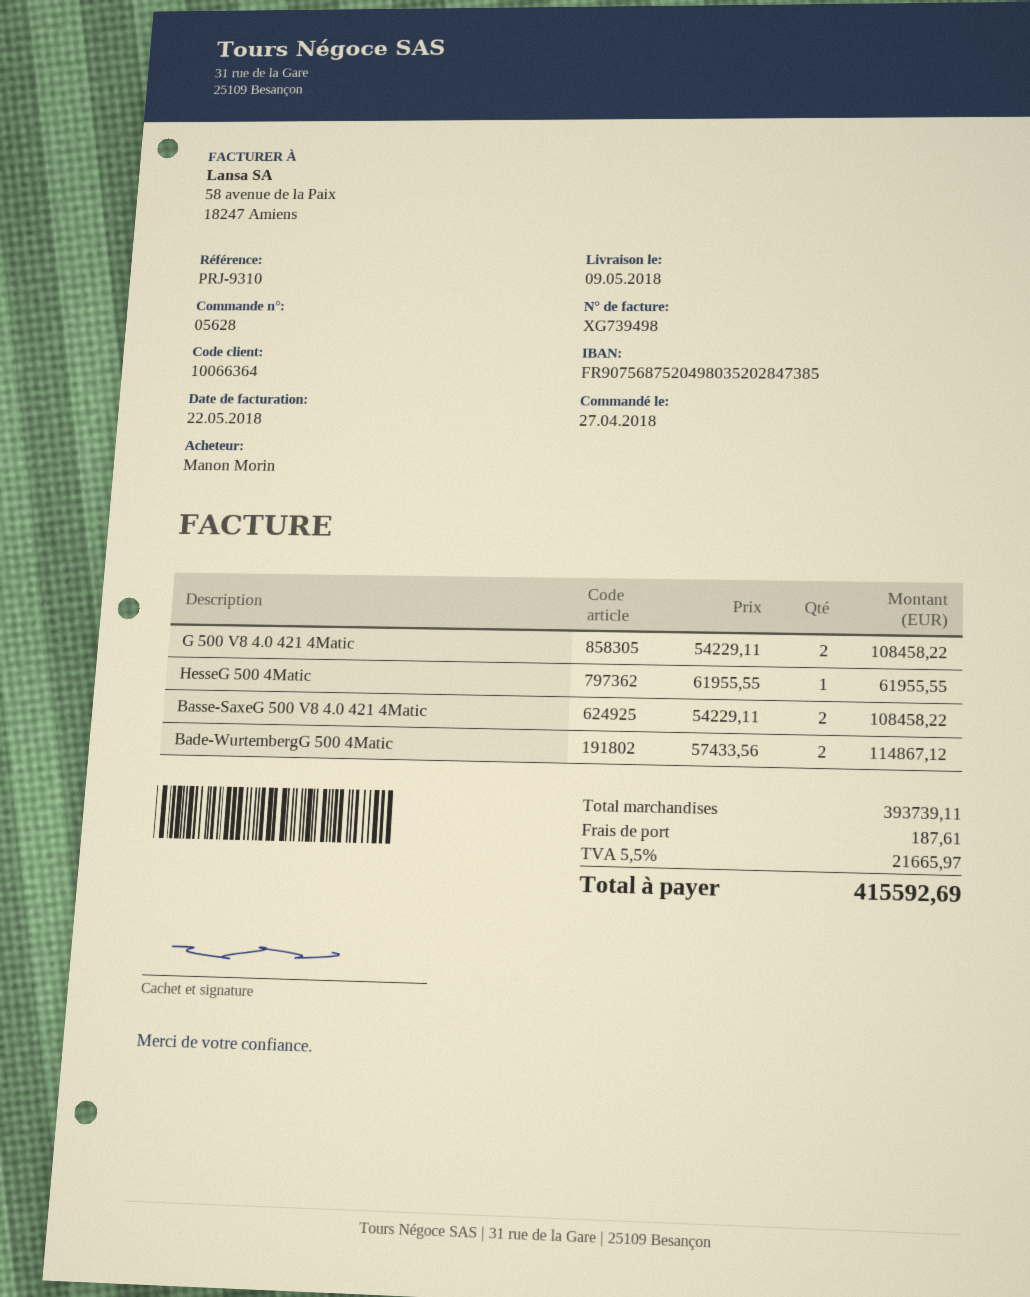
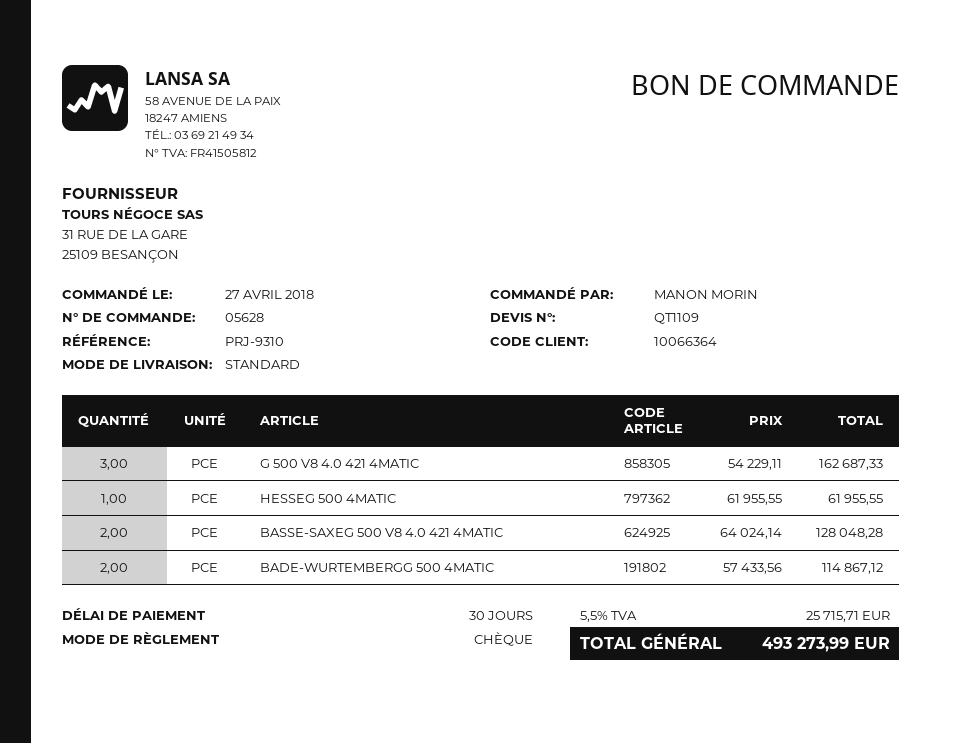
G 500 V8 4.0 421 4Matic: 2 x 54229.11 = 108458.22 -> 3 x 54229.11 = 162687.33
Basse-SaxeG 500 V8 4.0 421 4Matic: 2 x 54229.11 = 108458.22 -> 2 x 64024.14 = 128048.28
shipping: 187.61 -> none
tax: 5.5% = 21665.97 -> 5.5% = 25715.71
total: 415592.69 -> 493273.99

